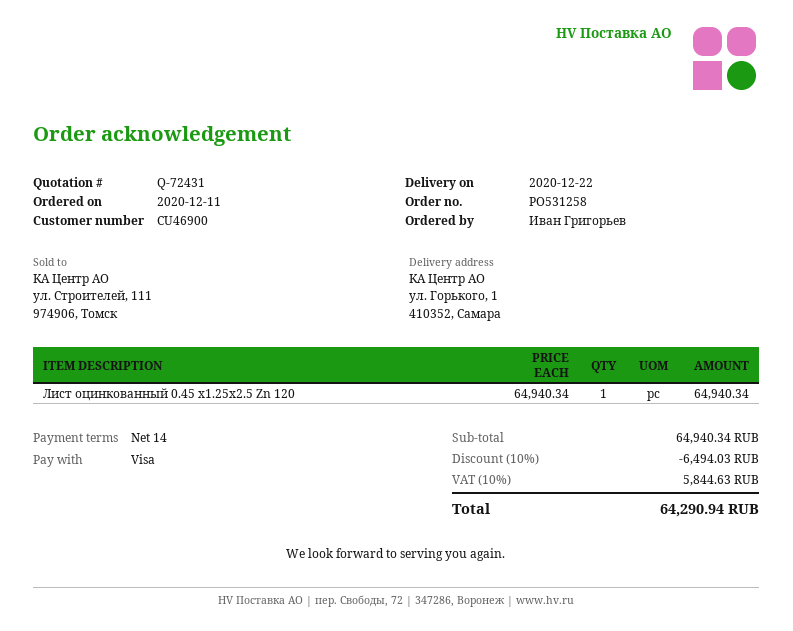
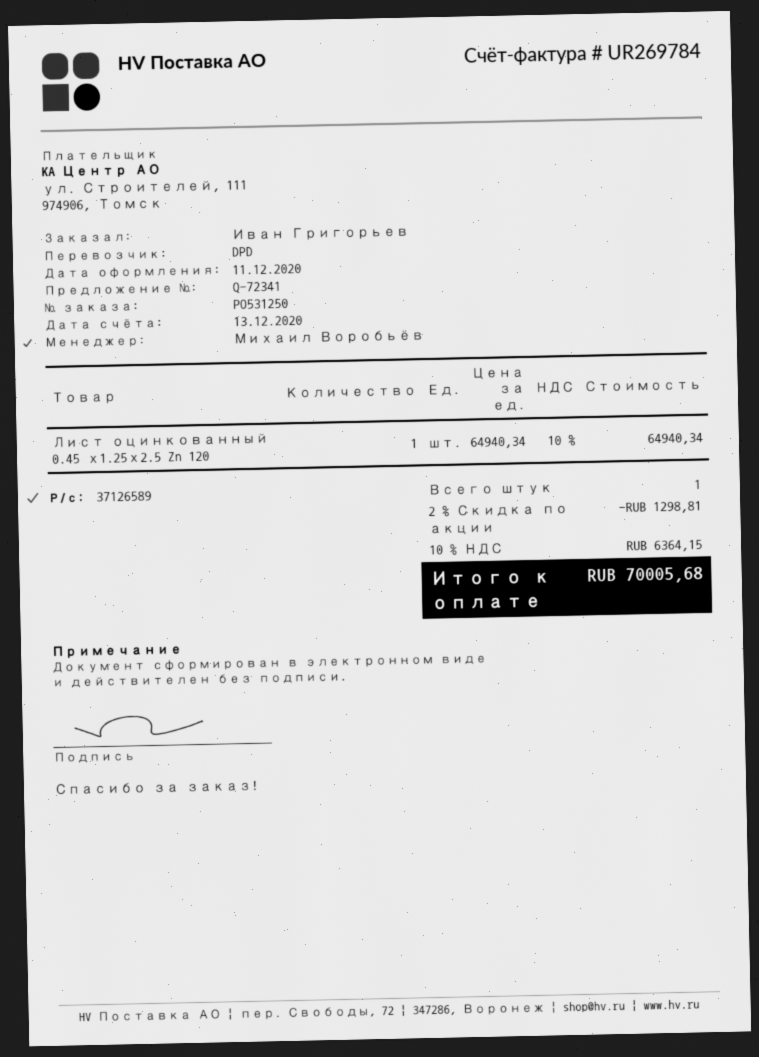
quote number: Q-72431 -> Q-72341
order number: PO531258 -> PO531250
discount: 10% = 6494.03 -> 2% = 1298.81
tax: 10% = 5844.63 -> 10% = 6364.15
total: 64290.94 -> 70005.68

